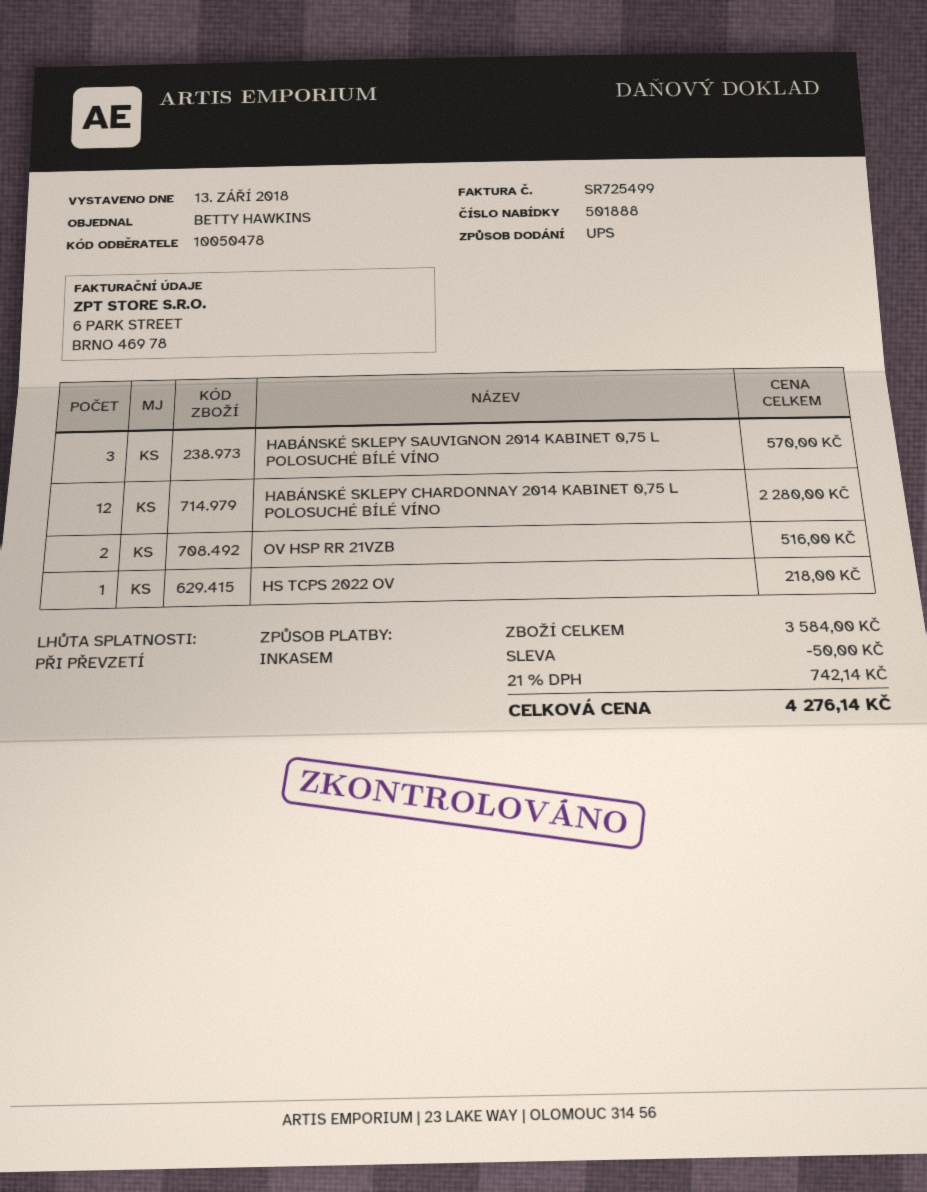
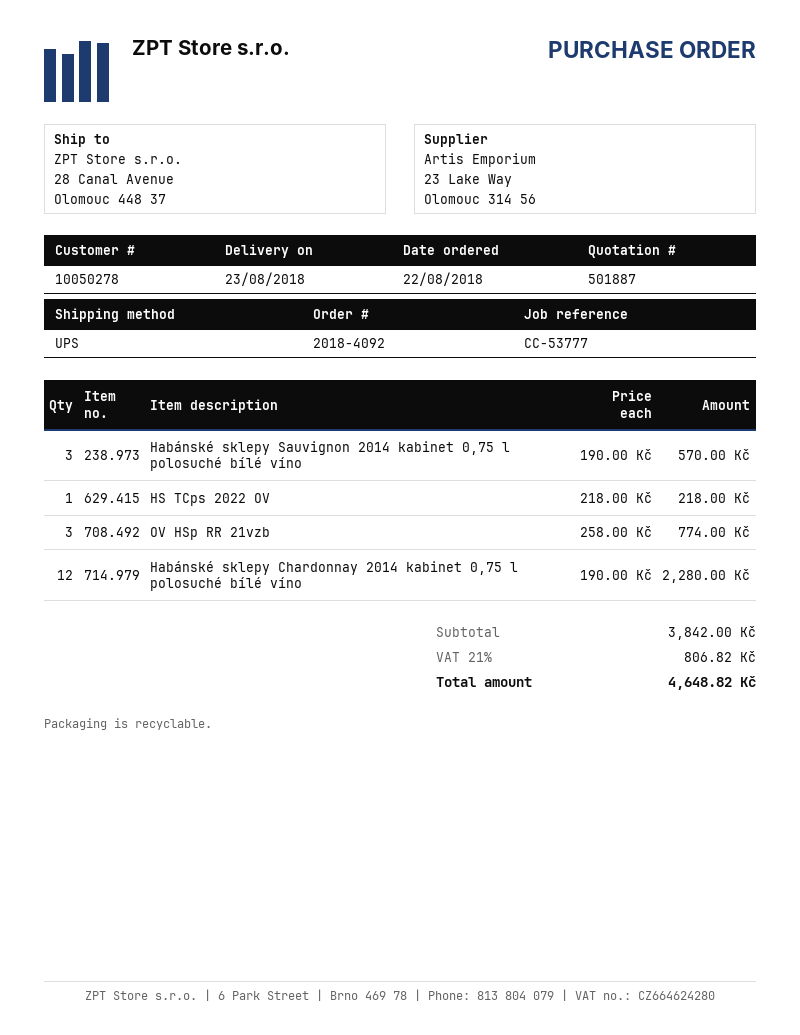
quote number: 501888 -> 501887
customer number: 10050478 -> 10050278
OV HSP RR 21VZB: 2 for 516.00 -> 3 for 774.00
subtotal: 3584.00 -> 3842.00
discount: 50.00 -> none
tax: 21% = 742.14 -> 21% = 806.82
total: 4276.14 -> 4648.82

